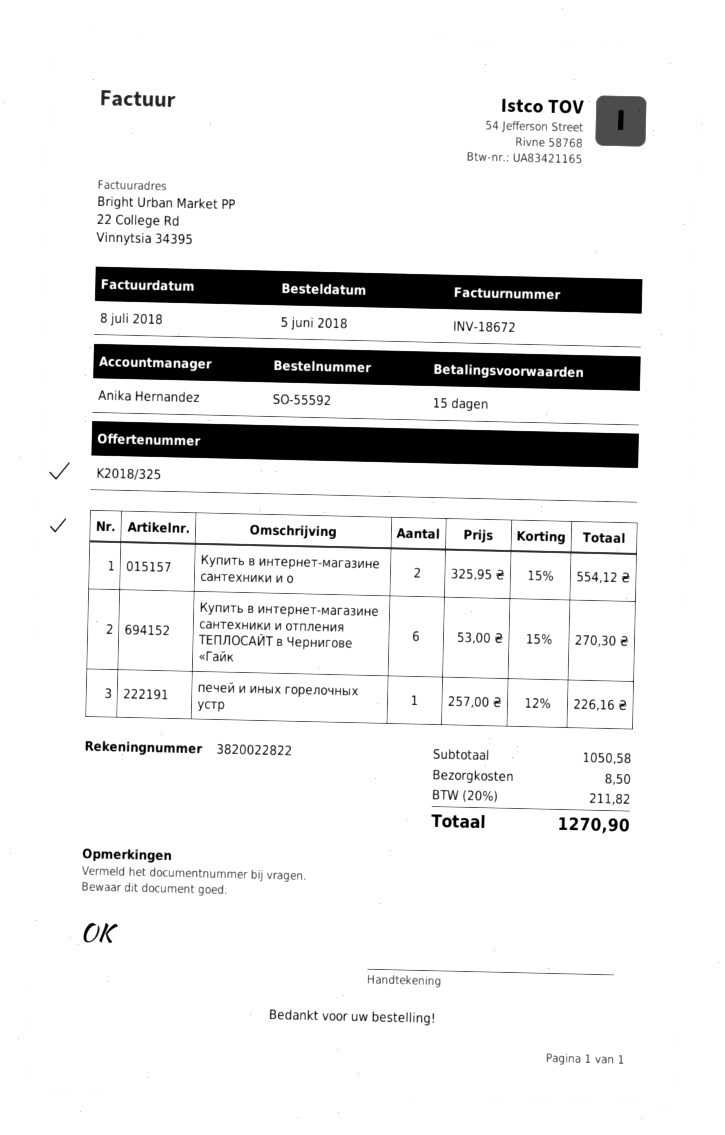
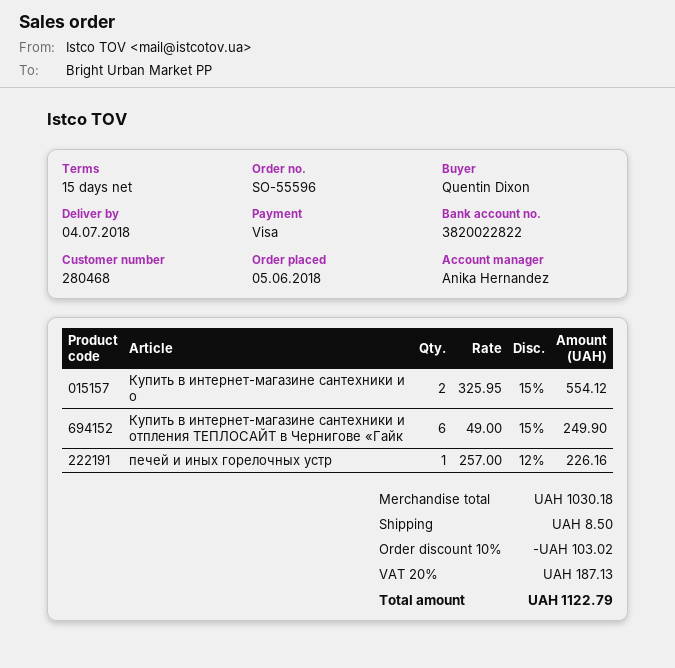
order number: SO-55592 -> SO-55596
Купить в интернет-магазине сантехники и отпления ТЕПЛОСАЙТ в Чернигове «Гайк: 6 x 53.00 - 15% = 270.30 -> 6 x 49.00 - 15% = 249.90
subtotal: 1050.58 -> 1030.18
discount: none -> 10% = 103.02
tax: 20% = 211.82 -> 20% = 187.13
total: 1270.90 -> 1122.79

